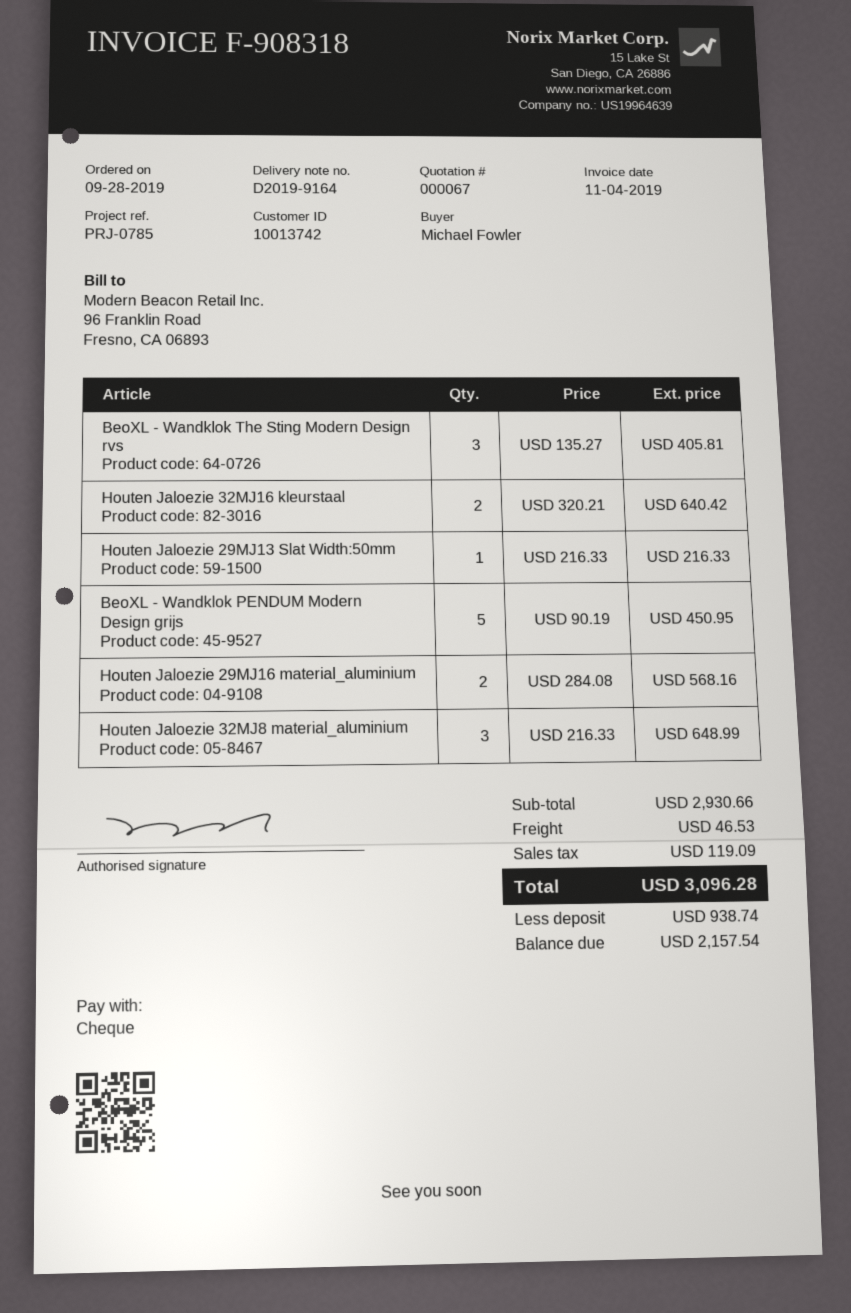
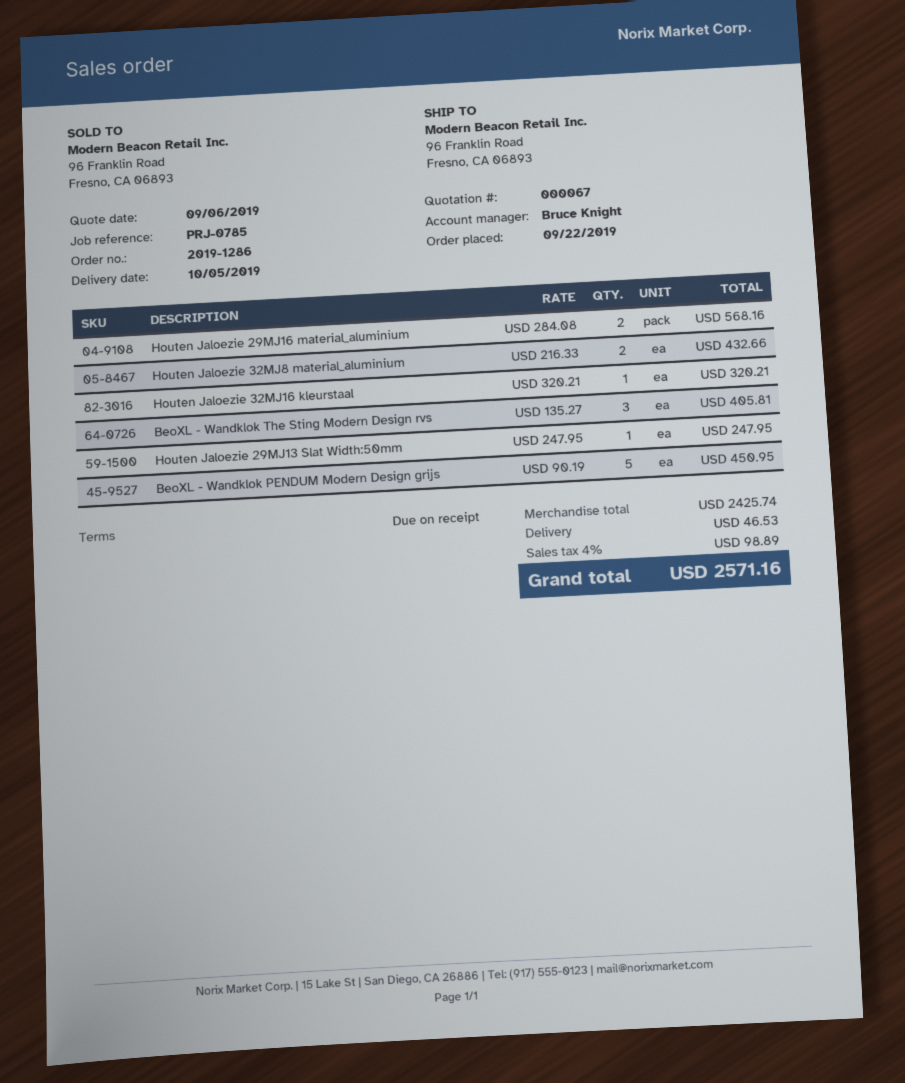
order date: 2019-09-28 -> 2019-09-22
Houten Jaloezie 32MJ16 kleurstaal: 2 x 320.21 = 640.42 -> 1 x 320.21 = 320.21
Houten Jaloezie 29MJ13 Slat Width:50mm: 1 x 216.33 = 216.33 -> 1 x 247.95 = 247.95
Houten Jaloezie 32MJ8 material_aluminium: 3 x 216.33 = 648.99 -> 2 x 216.33 = 432.66
subtotal: 2930.66 -> 2425.74
tax: 119.09 -> 98.89
total: 3096.28 -> 2571.16

